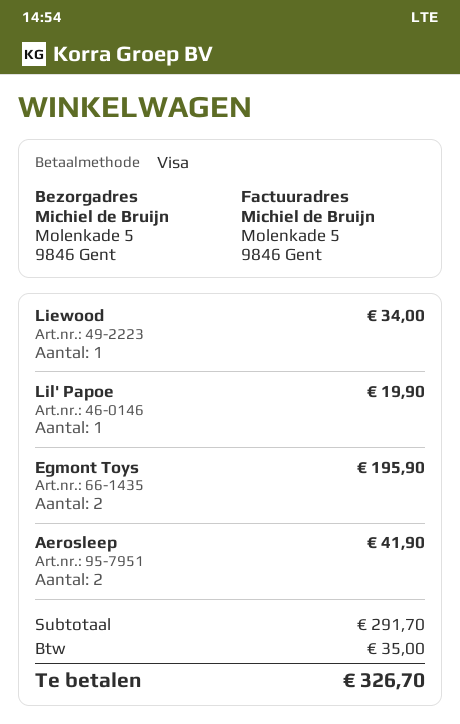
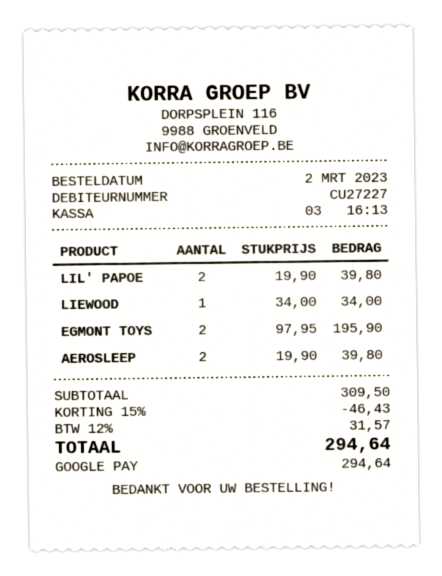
payment method: Visa -> Google Pay
Lil' Papoe: 1 for 19.90 -> 2 for 39.80
Aerosleep: 2 for 41.90 -> 2 for 39.80
subtotal: 291.70 -> 309.50
discount: none -> 15% = 46.43
tax: 35.00 -> 31.57
total: 326.70 -> 294.64

